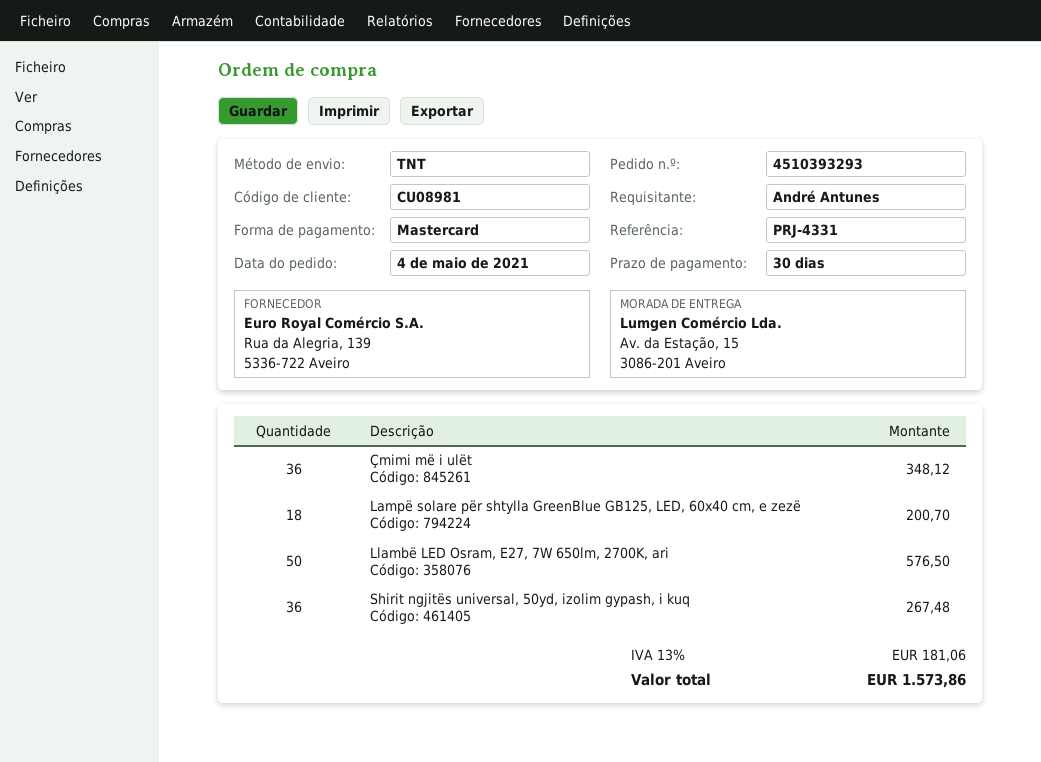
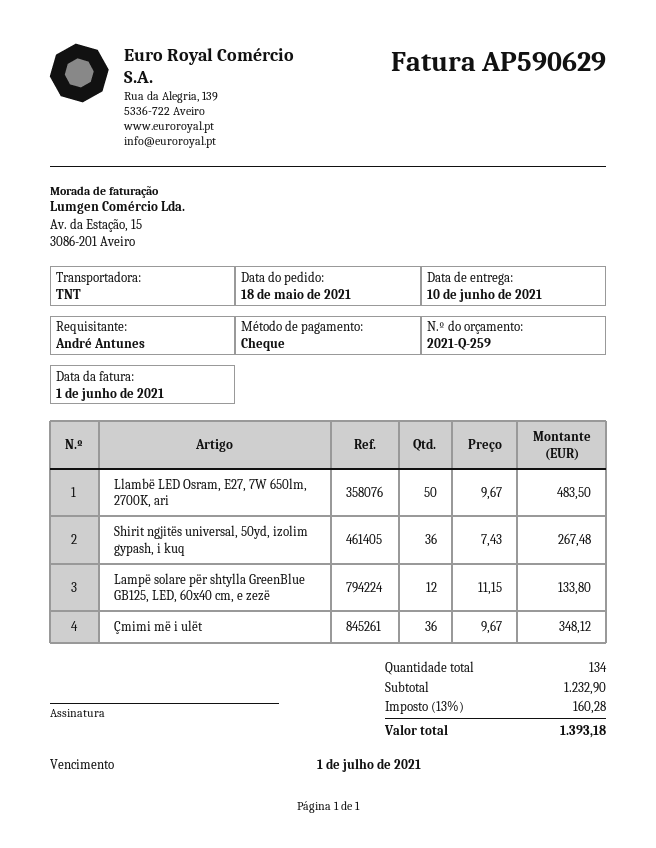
order date: 2021-05-04 -> 2021-05-18
payment method: Mastercard -> cheque
Lampë solare për shtylla GreenBlue GB125, LED, 60x40 cm, e zezë: 18 for 200.70 -> 12 for 133.80
Llambë LED Osram, E27, 7W 650lm, 2700K, ari: 50 for 576.50 -> 50 for 483.50
tax: 13% = 181.06 -> 13% = 160.28
total: 1573.86 -> 1393.18

